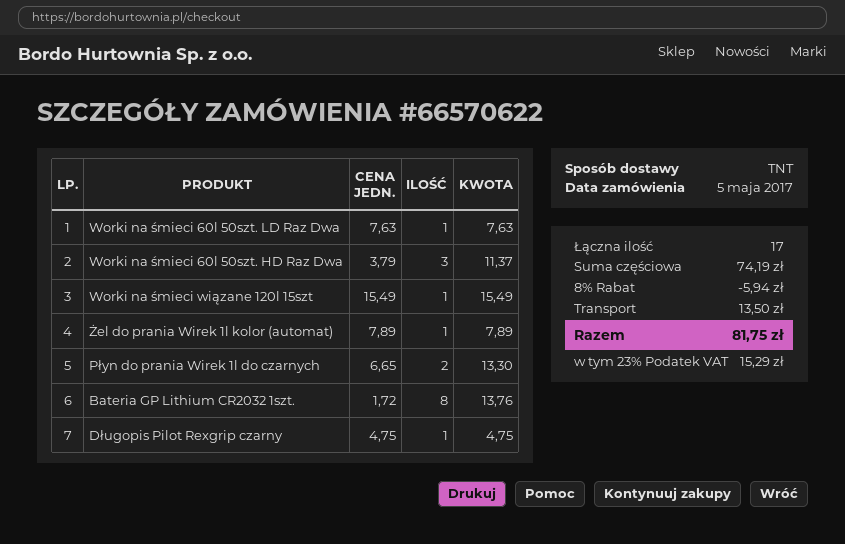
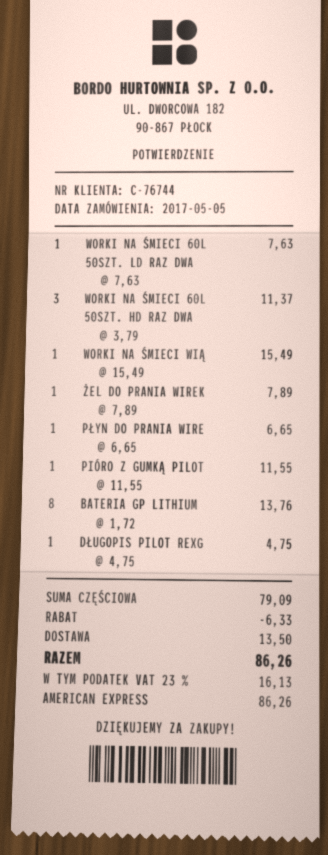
Płyn do prania Wirek 1l do czarnych: 2 x 6.65 = 13.30 -> 1 x 6.65 = 6.65
PIÓRO Z GUMKĄ PILOT: none -> 1 x 11.55 = 11.55
subtotal: 74.19 -> 79.09
discount: 5.94 -> 6.33
tax: 23% = 15.29 -> 23% = 16.13
total: 81.75 -> 86.26

